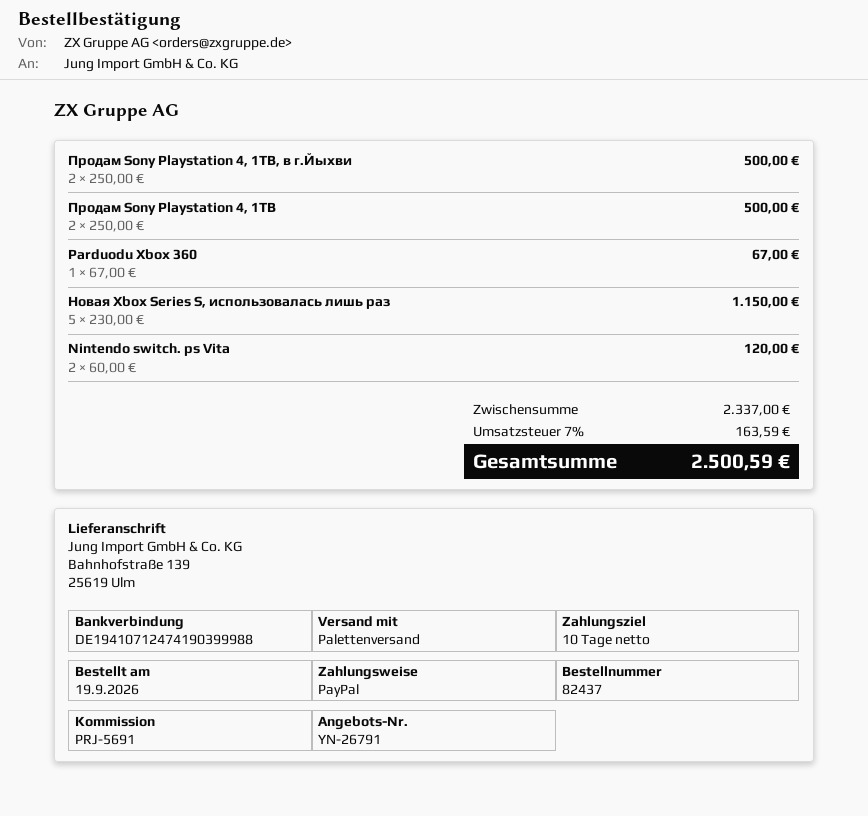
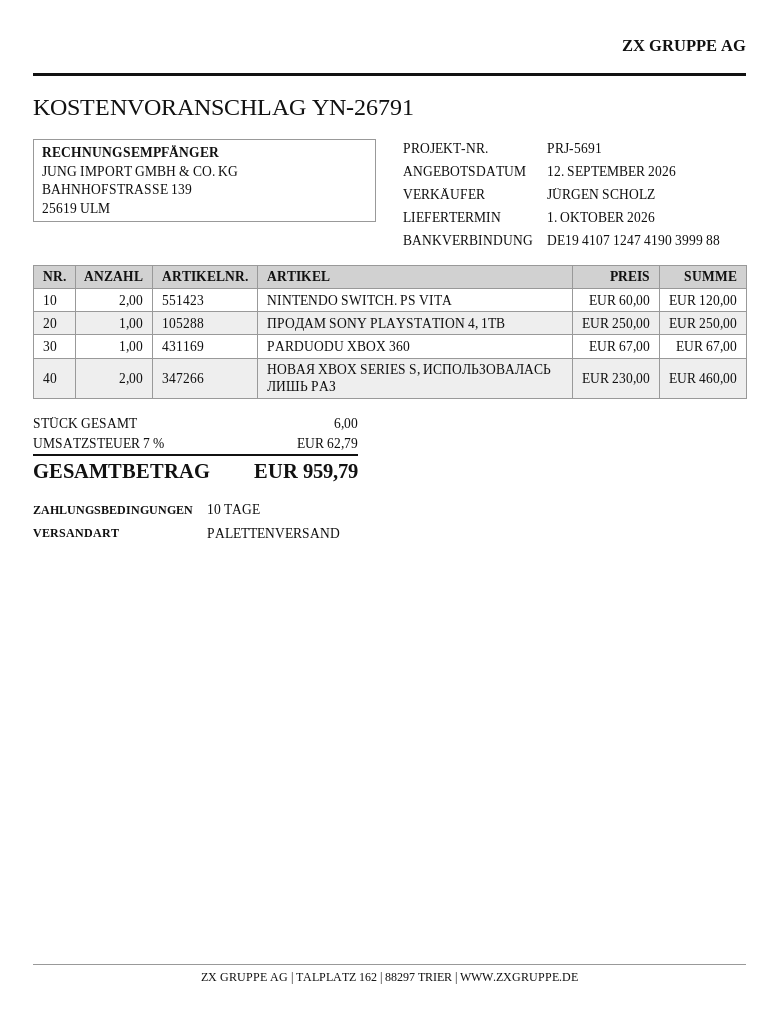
Продам Sony Playstation 4, 1TB, в г.Йыхви: 2 x 250.00 = 500.00 -> none
Продам Sony Playstation 4, 1TB: 2 x 250.00 = 500.00 -> 1 x 250.00 = 250.00
Новая Xbox Series S, использовалась лишь раз: 5 x 230.00 = 1150.00 -> 2 x 230.00 = 460.00
tax: 7% = 163.59 -> 7% = 62.79
total: 2500.59 -> 959.79

